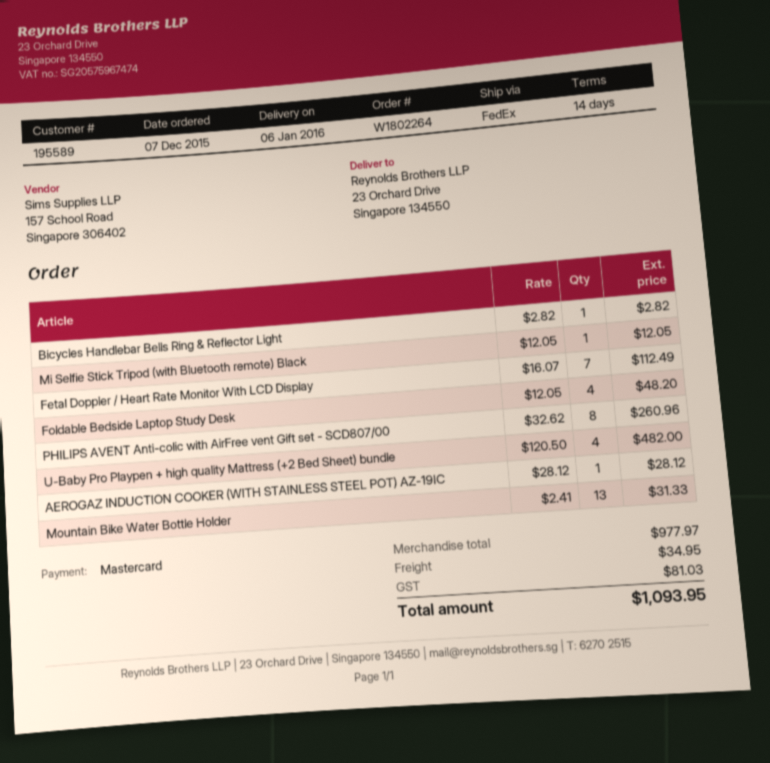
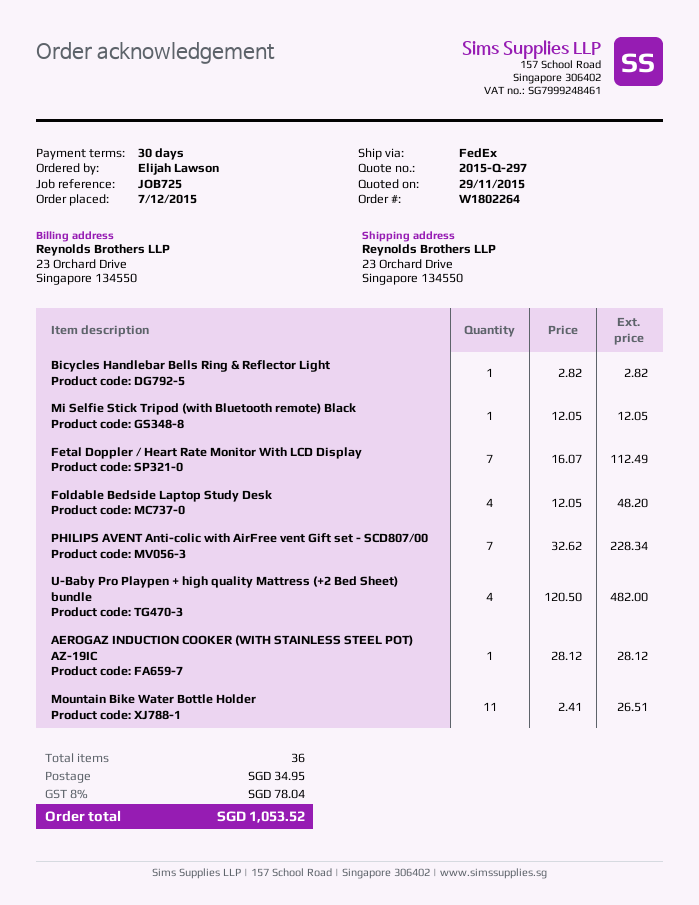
payment terms: 14 days -> 30 days
PHILIPS AVENT Anti-colic with AirFree vent Gift set - SCD807/00: 8 x 32.62 = 260.96 -> 7 x 32.62 = 228.34
Mountain Bike Water Bottle Holder: 13 x 2.41 = 31.33 -> 11 x 2.41 = 26.51
tax: 81.03 -> 78.04
total: 1093.95 -> 1053.52

